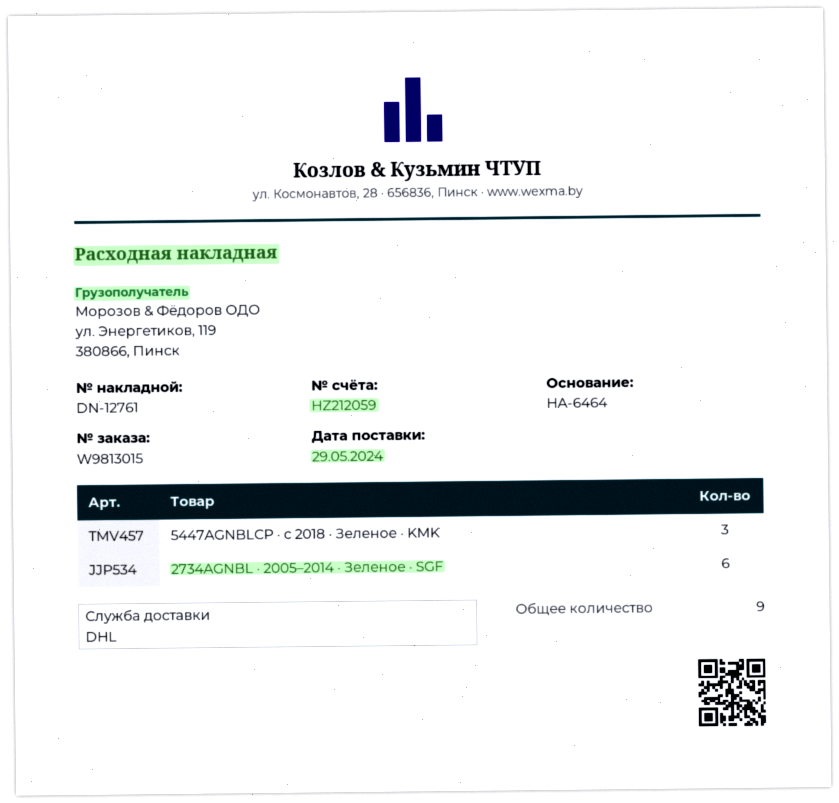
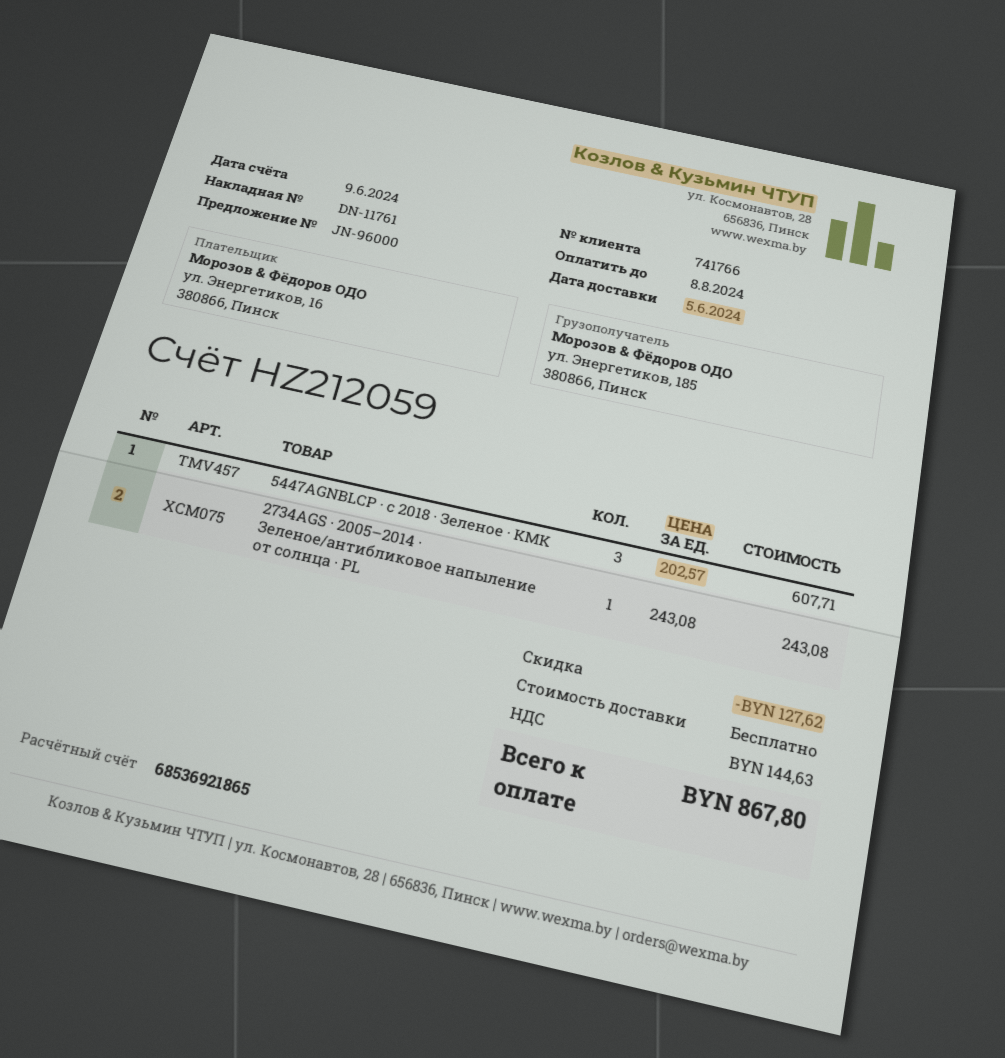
delivery note number: DN-12761 -> DN-11761
delivery date: 2024-05-29 -> 2024-06-05
ship to: ул. Энергетиков, 119, 380866, Пинск -> ул. Энергетиков, 185, 380866, Пинск
2734AGNBL · 2005–2014 · Зеленое · SGF: 6 -> none
2734AGS · 2005–2014 · Зеленое/антибликовое напыление от солнца · PL: none -> 1

